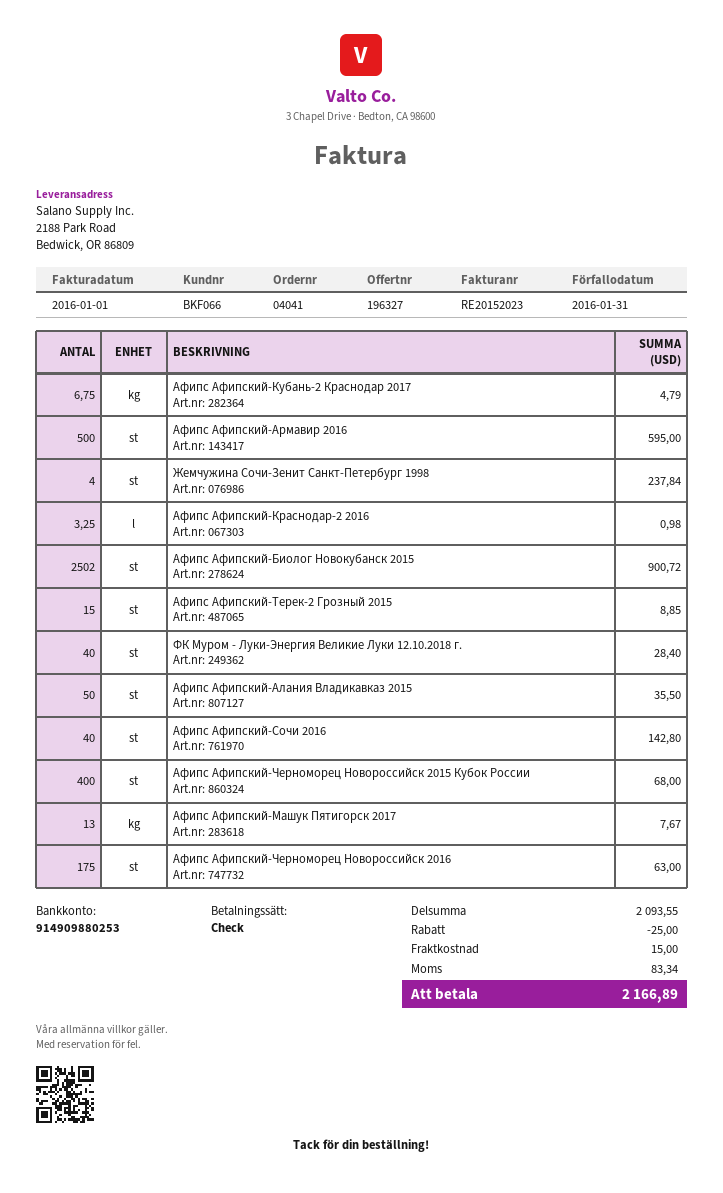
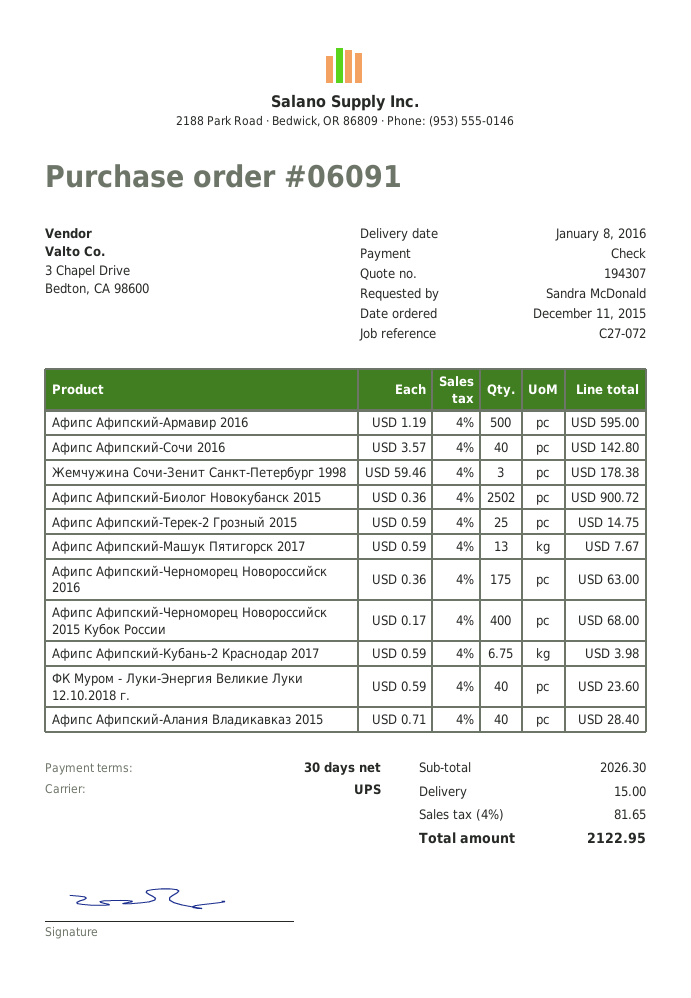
quote number: 196327 -> 194307
order number: 04041 -> 06091
Афипс Афипский-Кубань-2 Краснодар 2017: 6.75 for 4.79 -> 6.75 for 3.98
Жемчужина Сочи-Зенит Санкт-Петербург 1998: 4 for 237.84 -> 3 for 178.38
Афипс Афипский-Краснодар-2 2016: 3.25 for 0.98 -> none
Афипс Афипский-Терек-2 Грозный 2015: 15 for 8.85 -> 25 for 14.75
ФК Муром - Луки-Энергия Великие Луки 12.10.2018 г.: 40 for 28.40 -> 40 for 23.60
Афипс Афипский-Алания Владикавказ 2015: 50 for 35.50 -> 40 for 28.40
subtotal: 2093.55 -> 2026.30
discount: 25.00 -> none
tax: 83.34 -> 81.65
total: 2166.89 -> 2122.95

